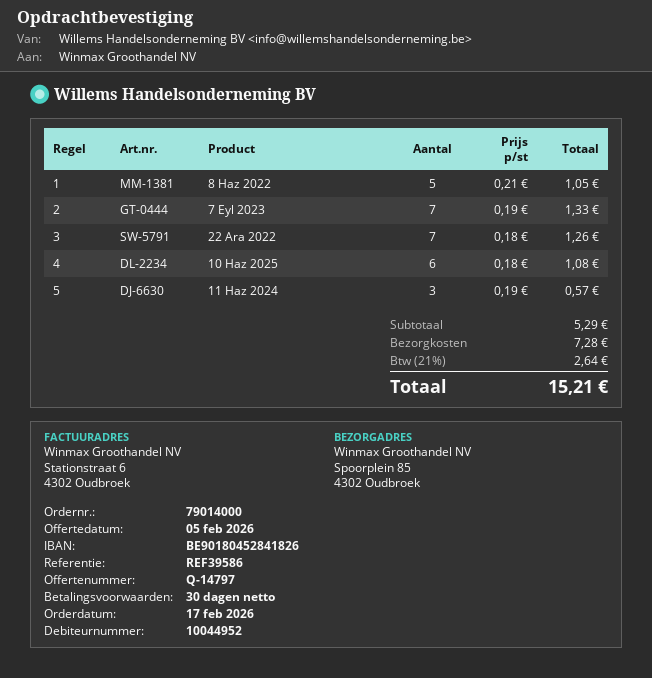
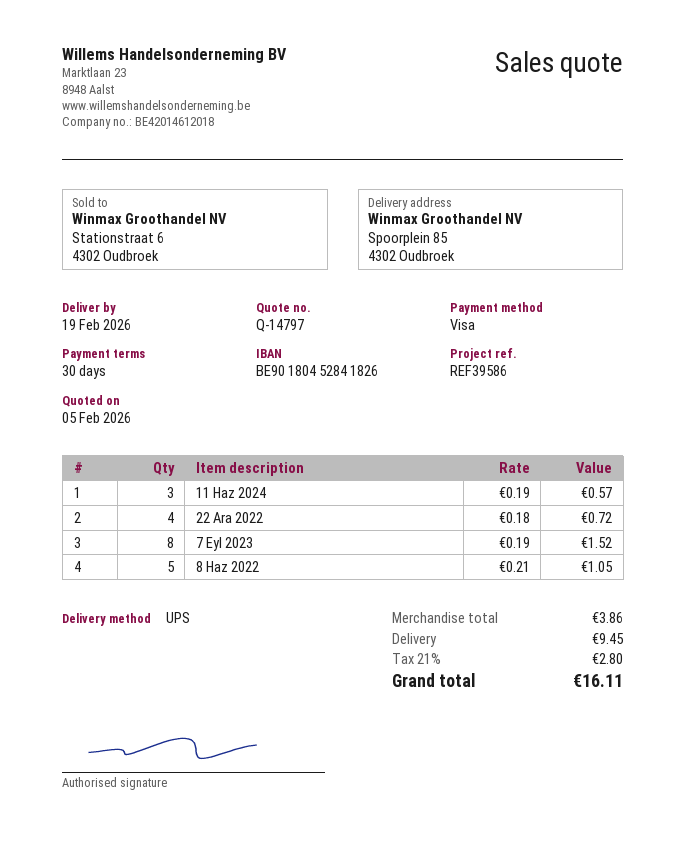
7 Eyl 2023: 7 x 0.19 = 1.33 -> 8 x 0.19 = 1.52
22 Ara 2022: 7 x 0.18 = 1.26 -> 4 x 0.18 = 0.72
10 Haz 2025: 6 x 0.18 = 1.08 -> none
subtotal: 5.29 -> 3.86
shipping: 7.28 -> 9.45
tax: 21% = 2.64 -> 21% = 2.80
total: 15.21 -> 16.11

